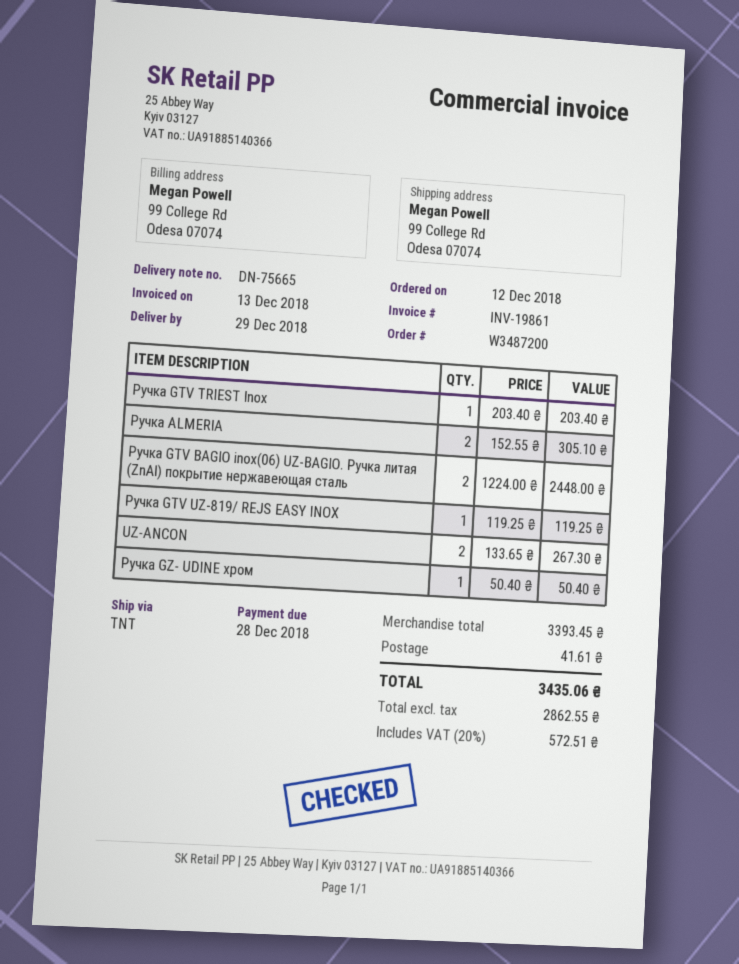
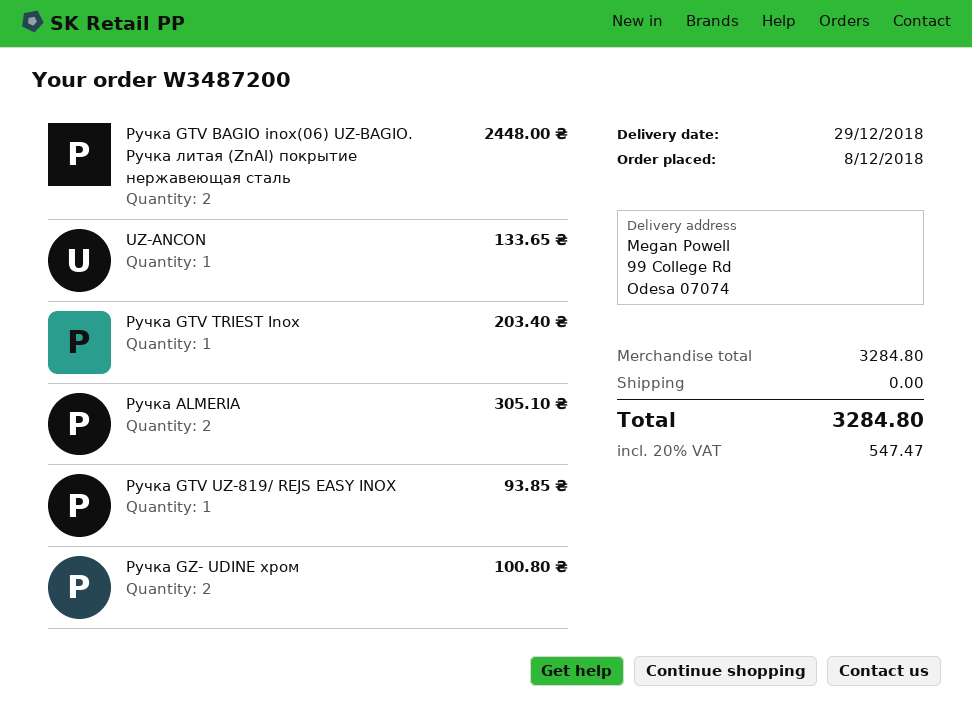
order date: 2018-12-12 -> 2018-12-08
Ручка GTV UZ-819/ REJS EASY INOX: 1 for 119.25 -> 1 for 93.85
UZ-ANCON: 2 for 267.30 -> 1 for 133.65
Ручка GZ- UDINE хром: 1 for 50.40 -> 2 for 100.80
subtotal: 3393.45 -> 3284.80
shipping: 41.61 -> 0.00
tax: 20% = 572.51 -> 20% = 547.47
total: 3435.06 -> 3284.80

